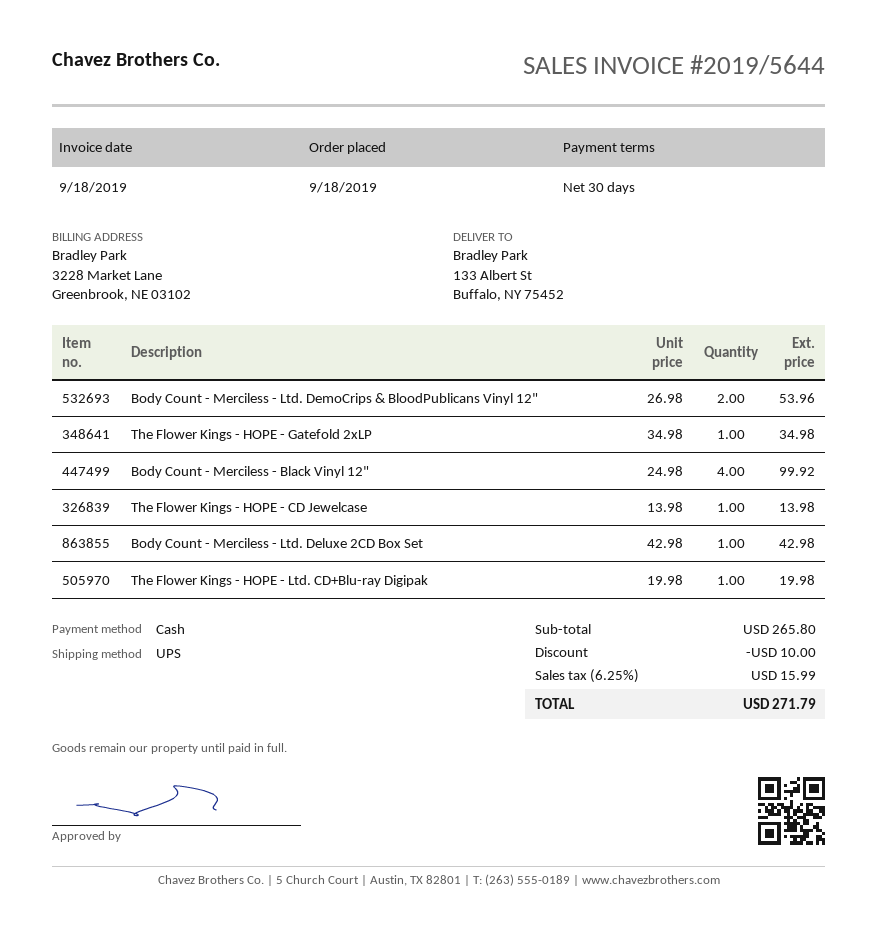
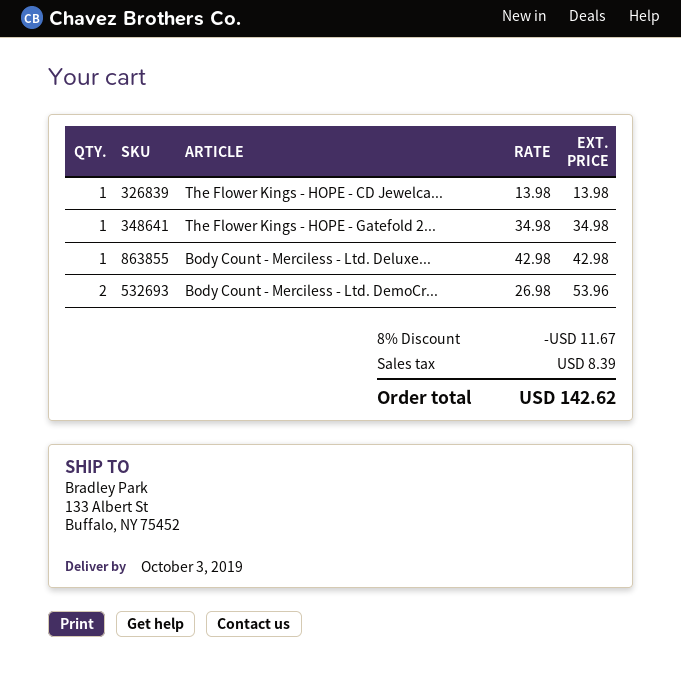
Body Count - Merciless - Black Vinyl 12": 4 x 24.98 = 99.92 -> none
The Flower Kings - HOPE - Ltd. CD+Blu-ray Digipak: 1 x 19.98 = 19.98 -> none
discount: 10.00 -> 11.67
tax: 15.99 -> 8.39
total: 271.79 -> 142.62

